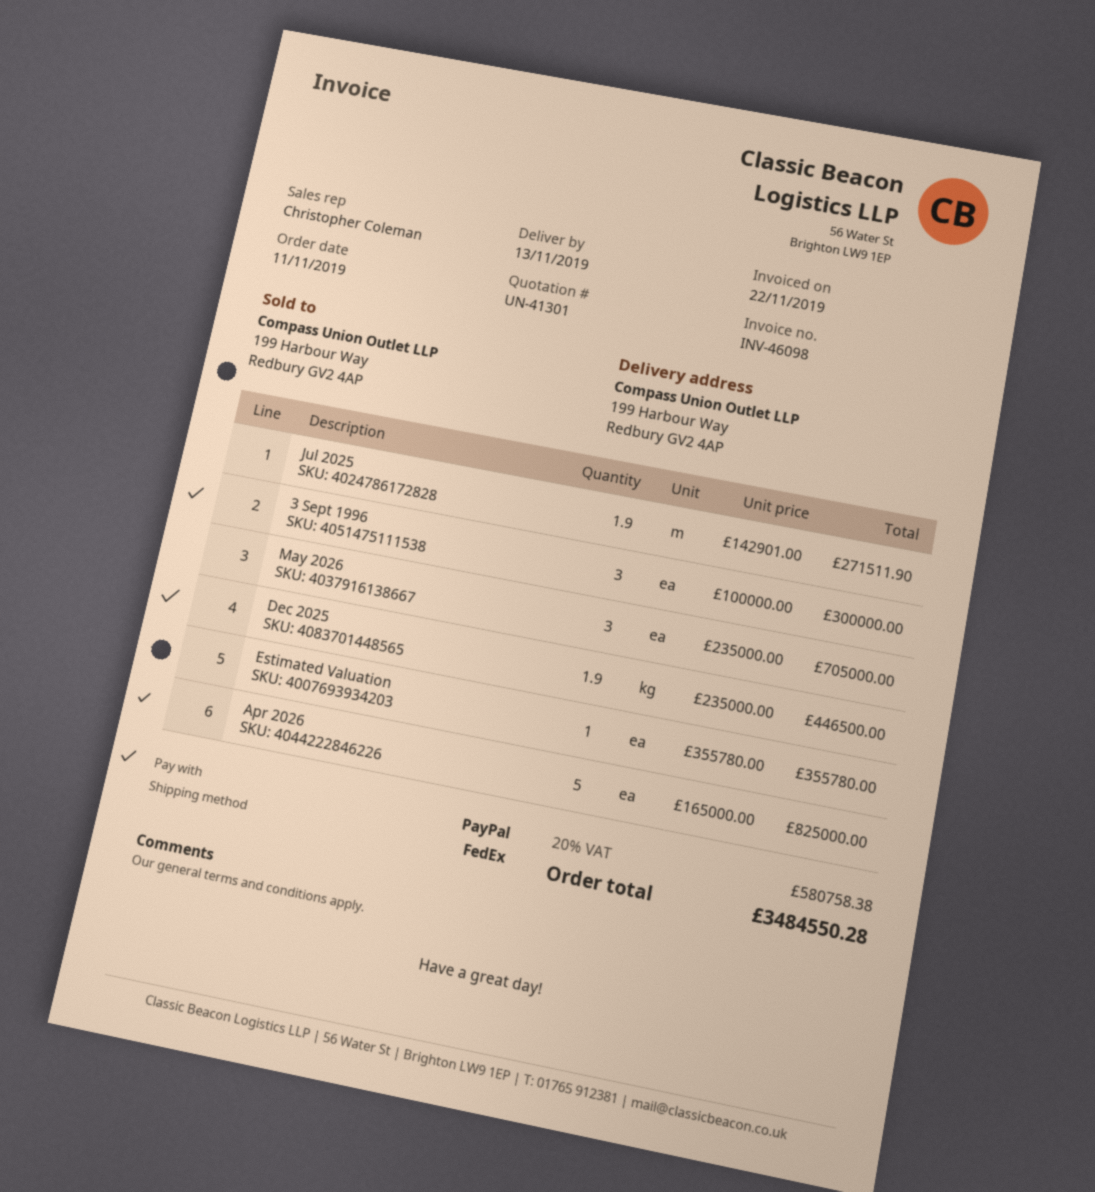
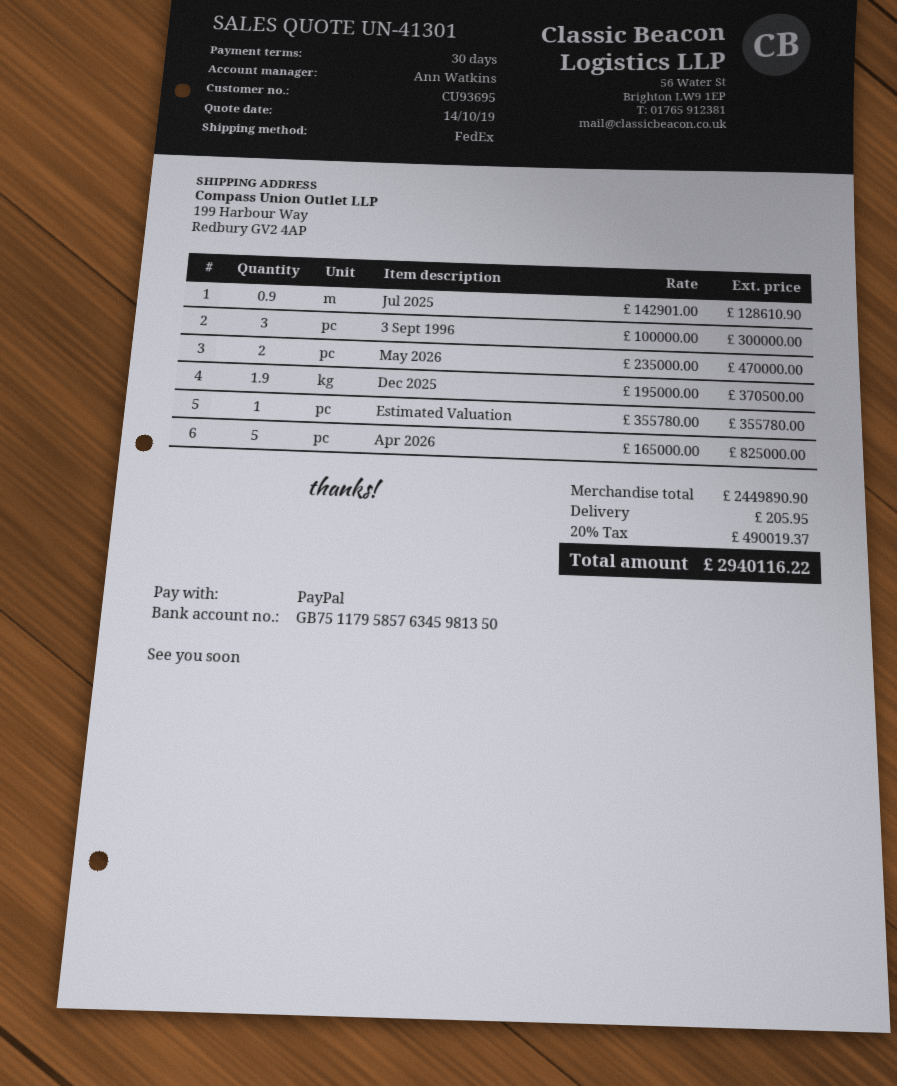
sales rep: Christopher Coleman -> Ann Watkins
Jul 2025: 1.9 x 142901.00 = 271511.90 -> 0.9 x 142901.00 = 128610.90
May 2026: 3 x 235000.00 = 705000.00 -> 2 x 235000.00 = 470000.00
Dec 2025: 1.9 x 235000.00 = 446500.00 -> 1.9 x 195000.00 = 370500.00
shipping: none -> 205.95
tax: 20% = 580758.38 -> 20% = 490019.37
total: 3484550.28 -> 2940116.22

